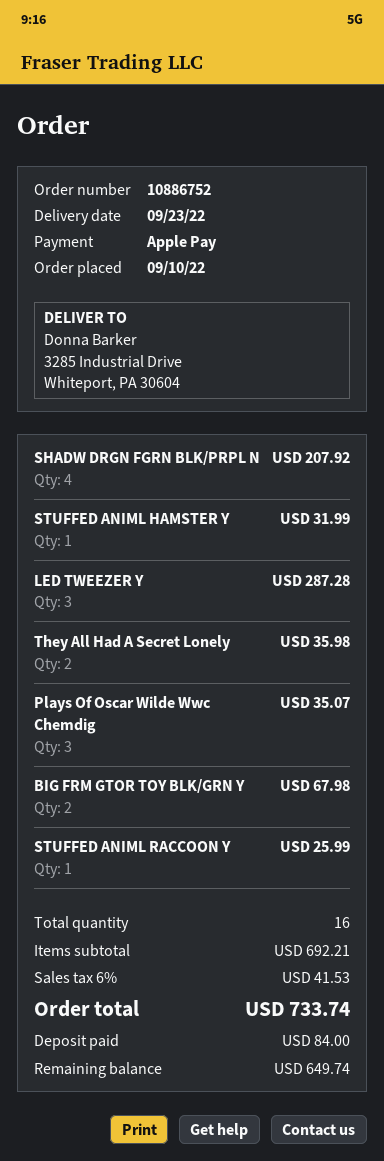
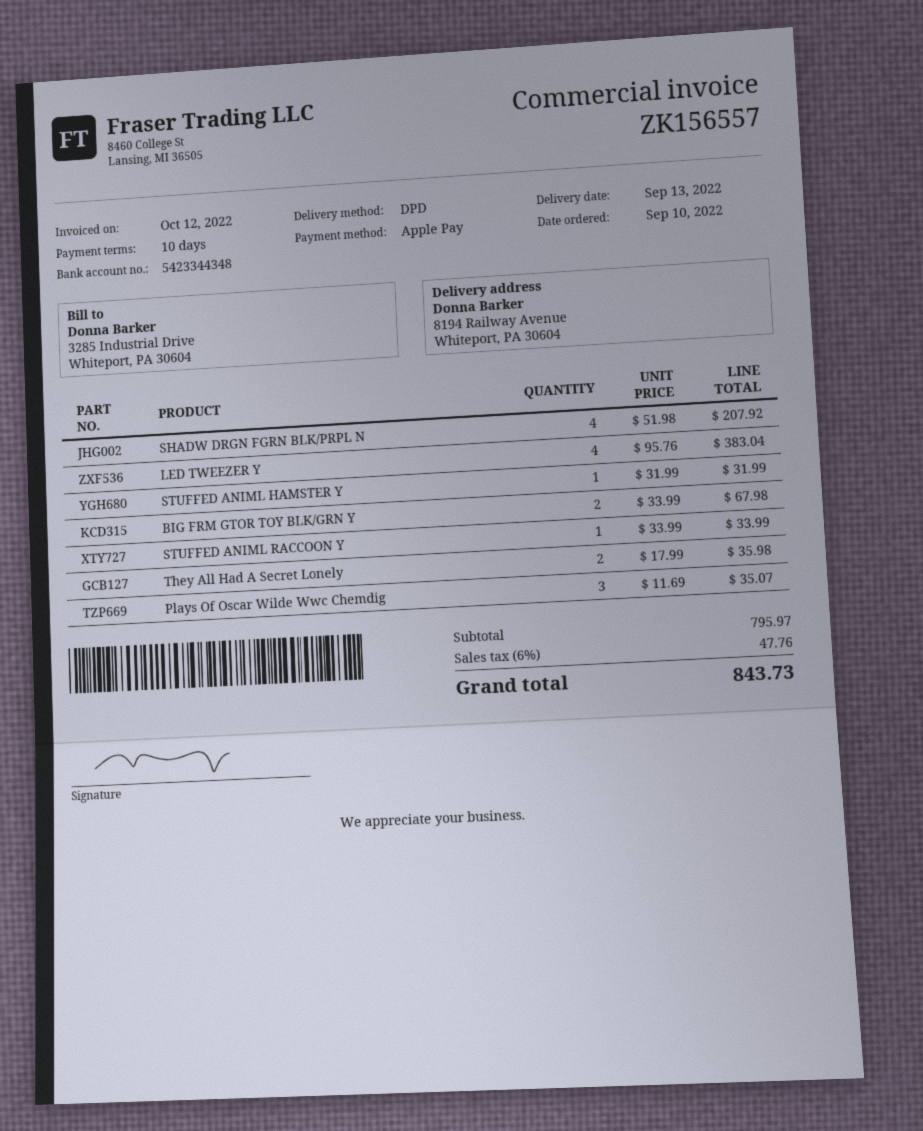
delivery date: 2022-09-23 -> 2022-09-13
ship to: 3285 Industrial Drive, Whiteport, PA 30604 -> 8194 Railway Avenue, Whiteport, PA 30604
LED TWEEZER Y: 3 for 287.28 -> 4 for 383.04
STUFFED ANIML RACCOON Y: 1 for 25.99 -> 1 for 33.99
subtotal: 692.21 -> 795.97
tax: 6% = 41.53 -> 6% = 47.76
total: 733.74 -> 843.73

